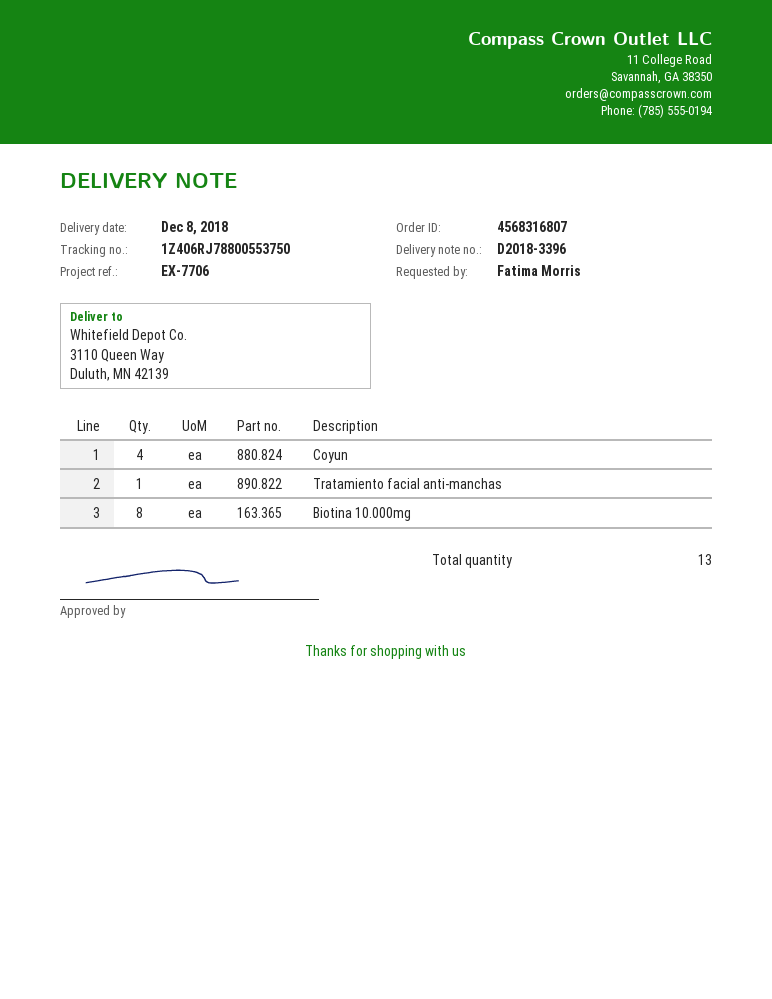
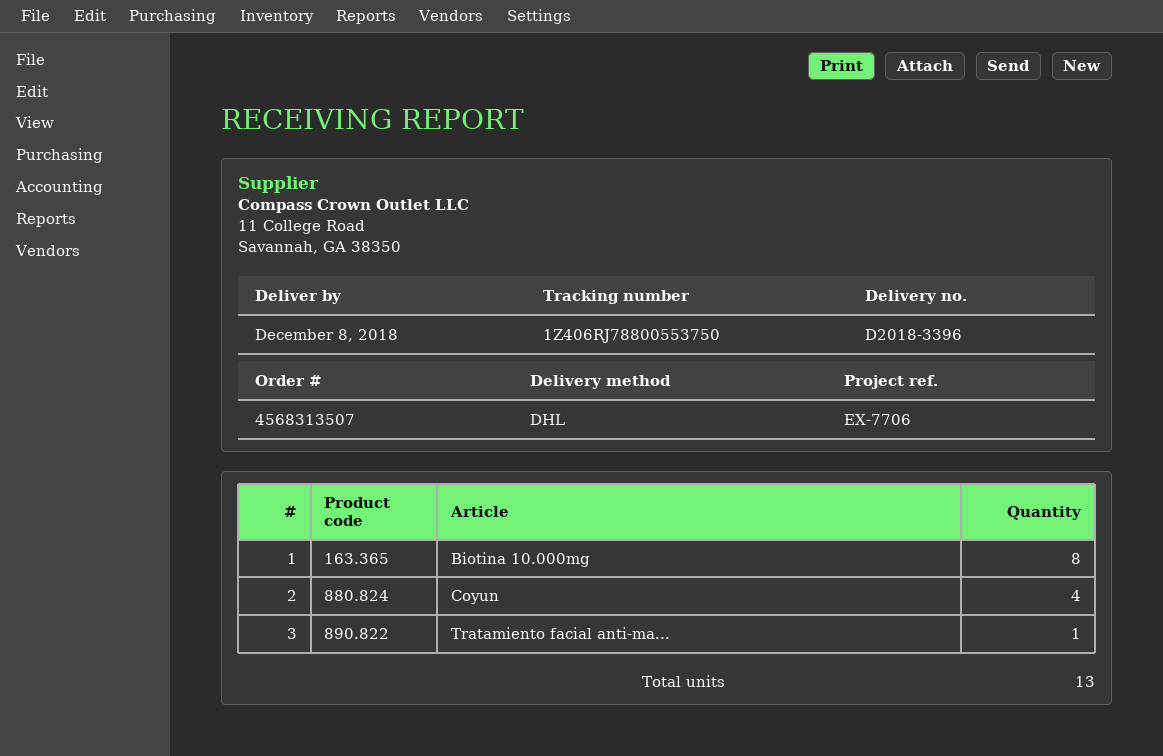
order number: 4568316807 -> 4568313507

